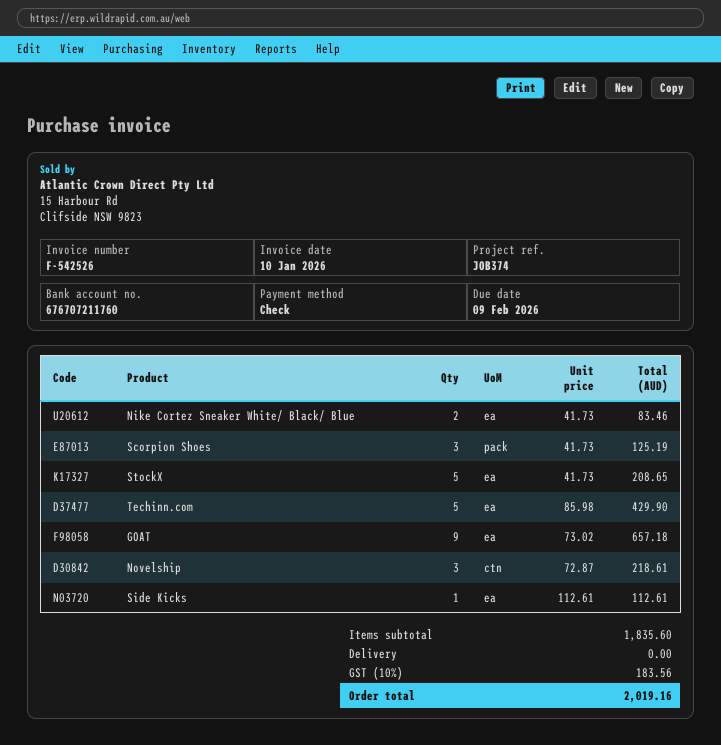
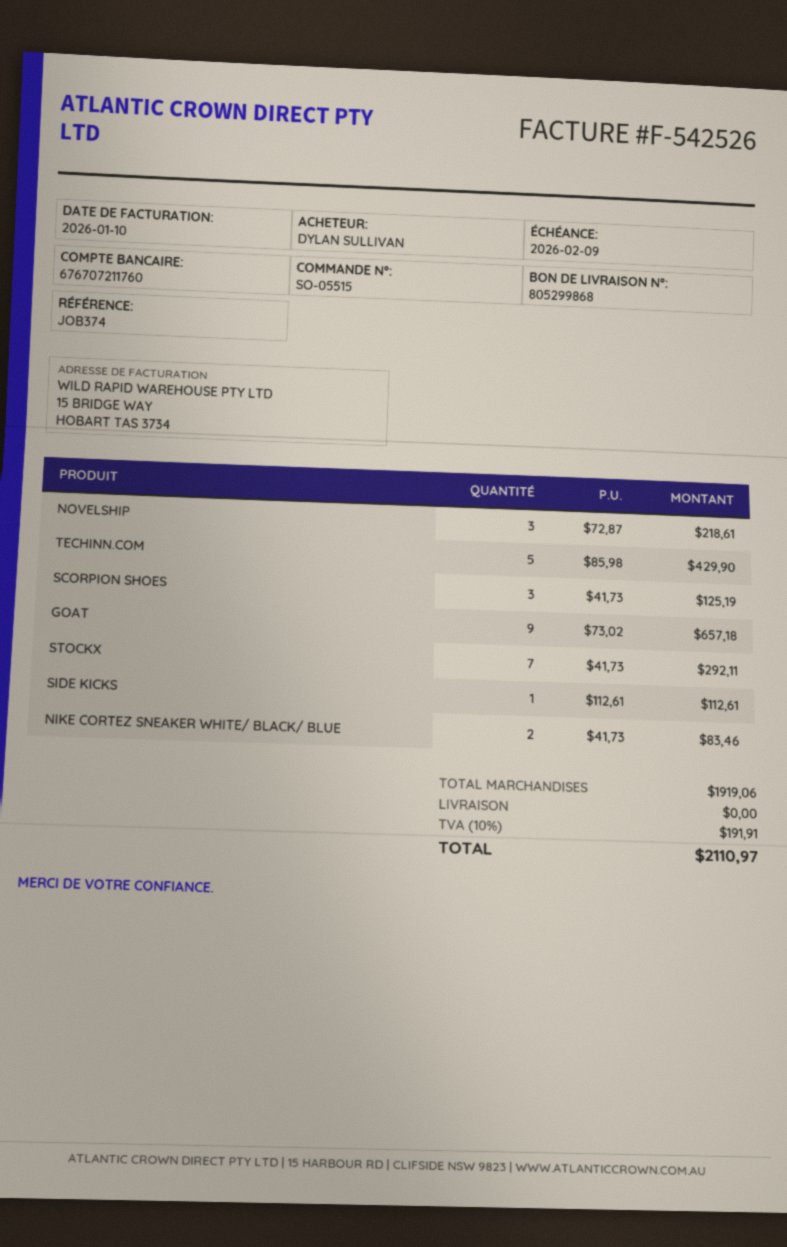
StockX: 5 x 41.73 = 208.65 -> 7 x 41.73 = 292.11
subtotal: 1835.60 -> 1919.06
tax: 10% = 183.56 -> 10% = 191.91
total: 2019.16 -> 2110.97

